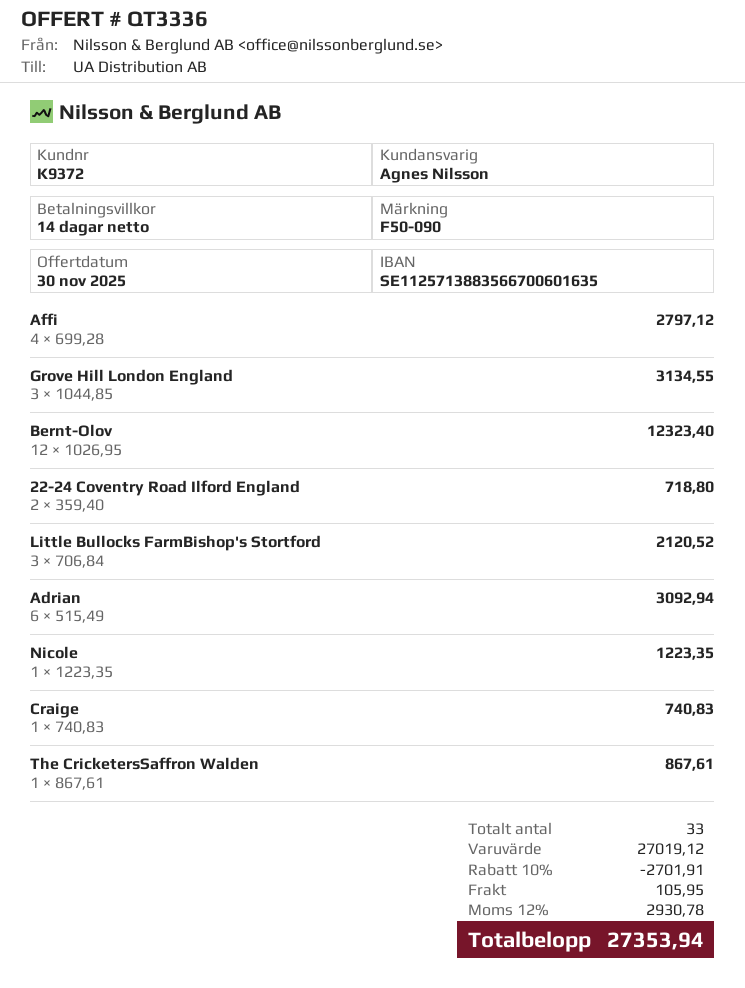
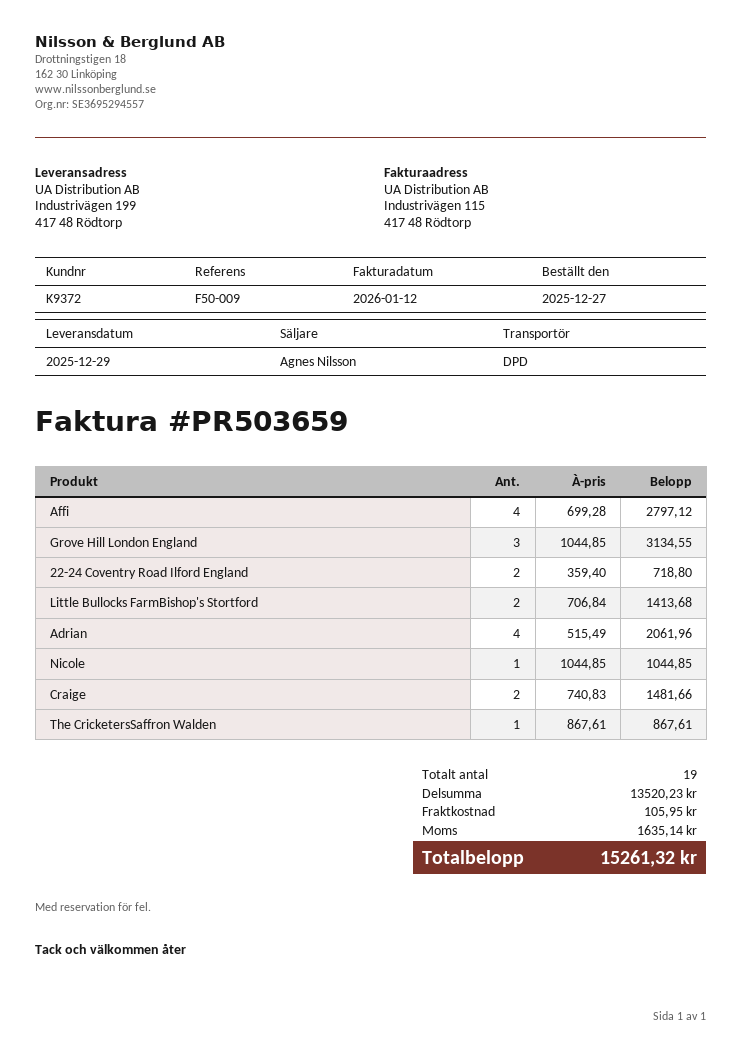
reference: F50-090 -> F50-009
Bernt-Olov: 12 x 1026.95 = 12323.40 -> none
Little Bullocks FarmBishop's Stortford: 3 x 706.84 = 2120.52 -> 2 x 706.84 = 1413.68
Adrian: 6 x 515.49 = 3092.94 -> 4 x 515.49 = 2061.96
Nicole: 1 x 1223.35 = 1223.35 -> 1 x 1044.85 = 1044.85
Craige: 1 x 740.83 = 740.83 -> 2 x 740.83 = 1481.66
total quantity: 33 -> 19
subtotal: 27019.12 -> 13520.23
discount: 10% = 2701.91 -> none
tax: 2930.78 -> 1635.14
total: 27353.94 -> 15261.32

